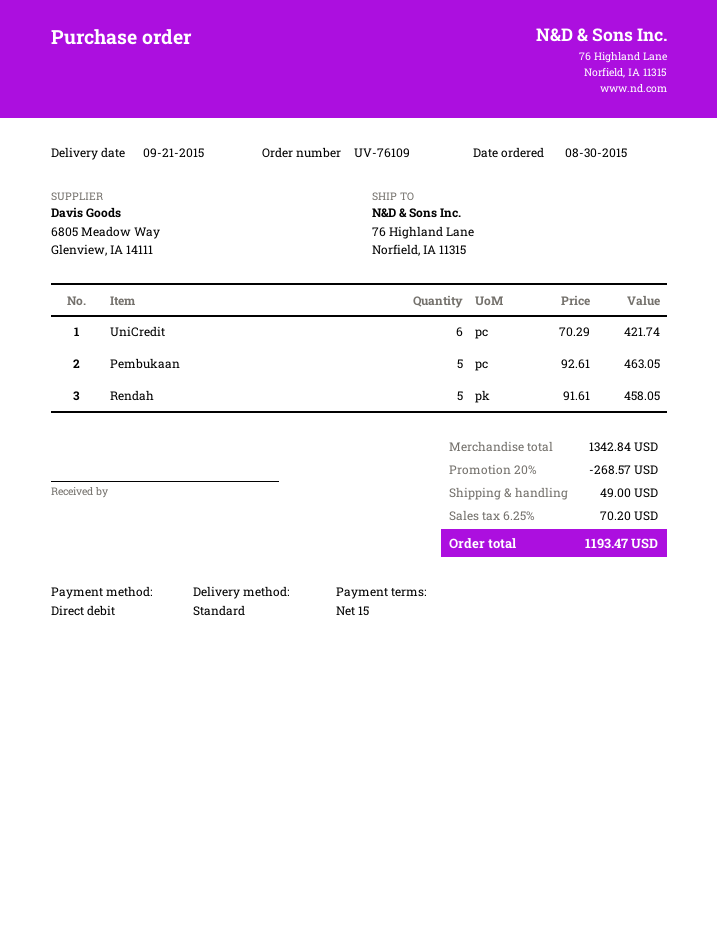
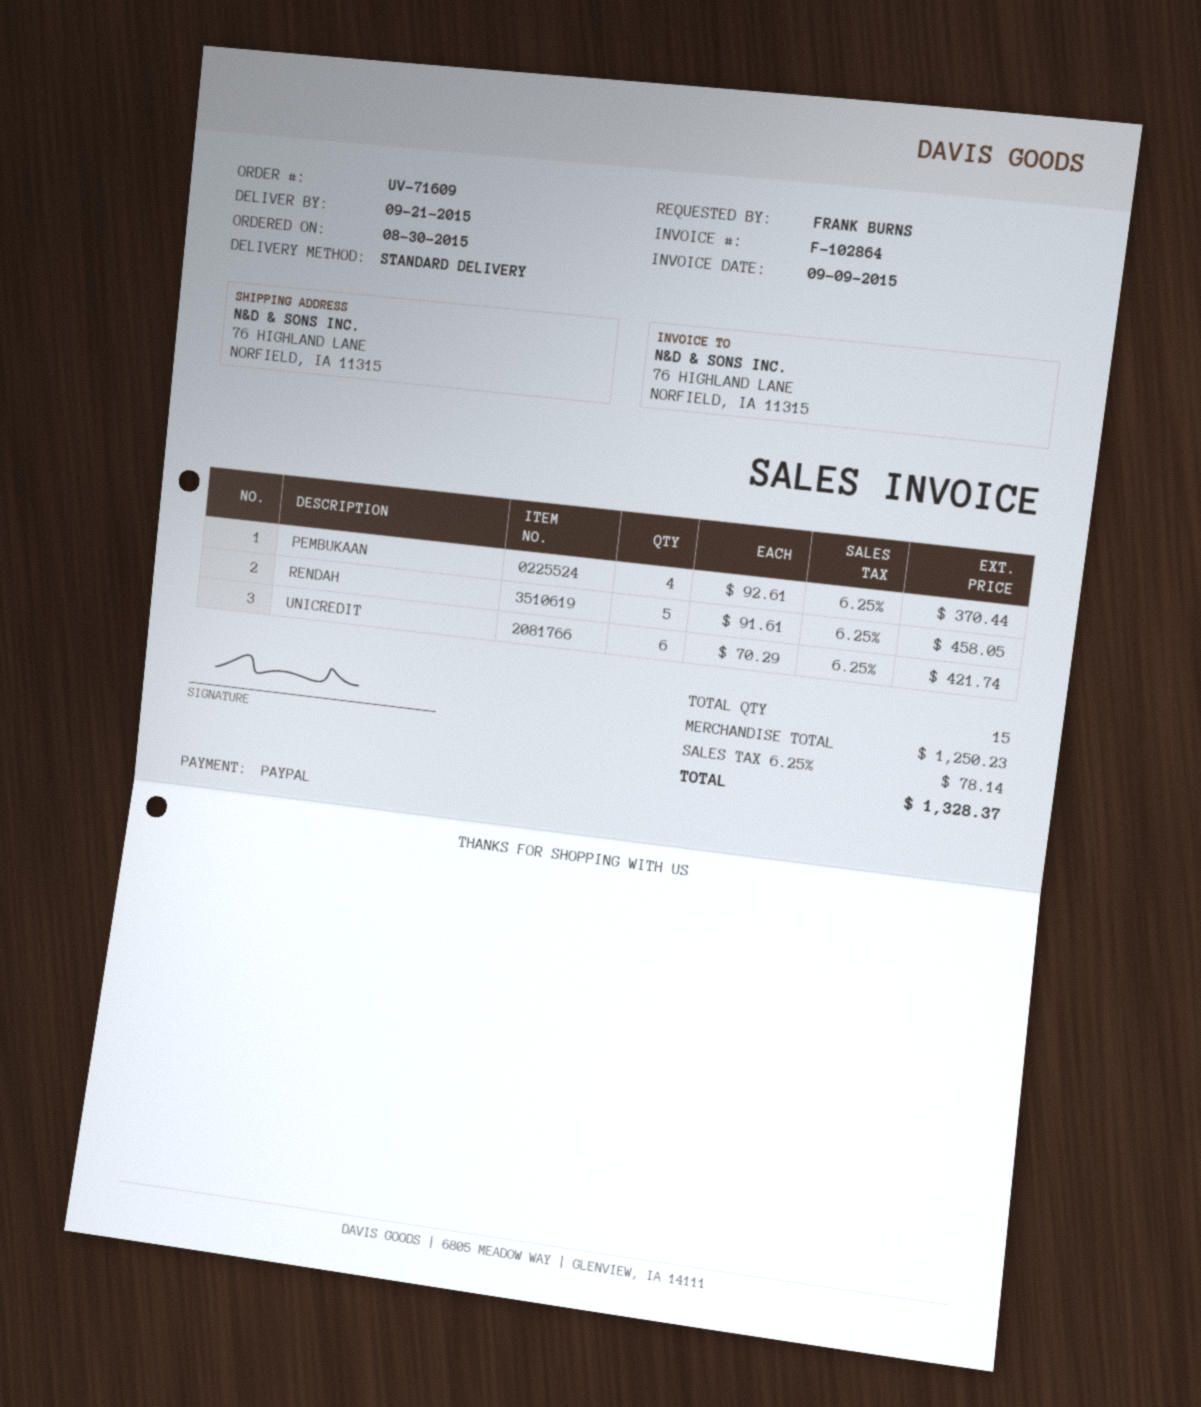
order number: UV-76109 -> UV-71609
payment method: direct debit -> PayPal
Pembukaan: 5 x 92.61 = 463.05 -> 4 x 92.61 = 370.44
subtotal: 1342.84 -> 1250.23
discount: 20% = 268.57 -> none
shipping: 49.00 -> none
tax: 6.25% = 70.20 -> 6.25% = 78.14
total: 1193.47 -> 1328.37

